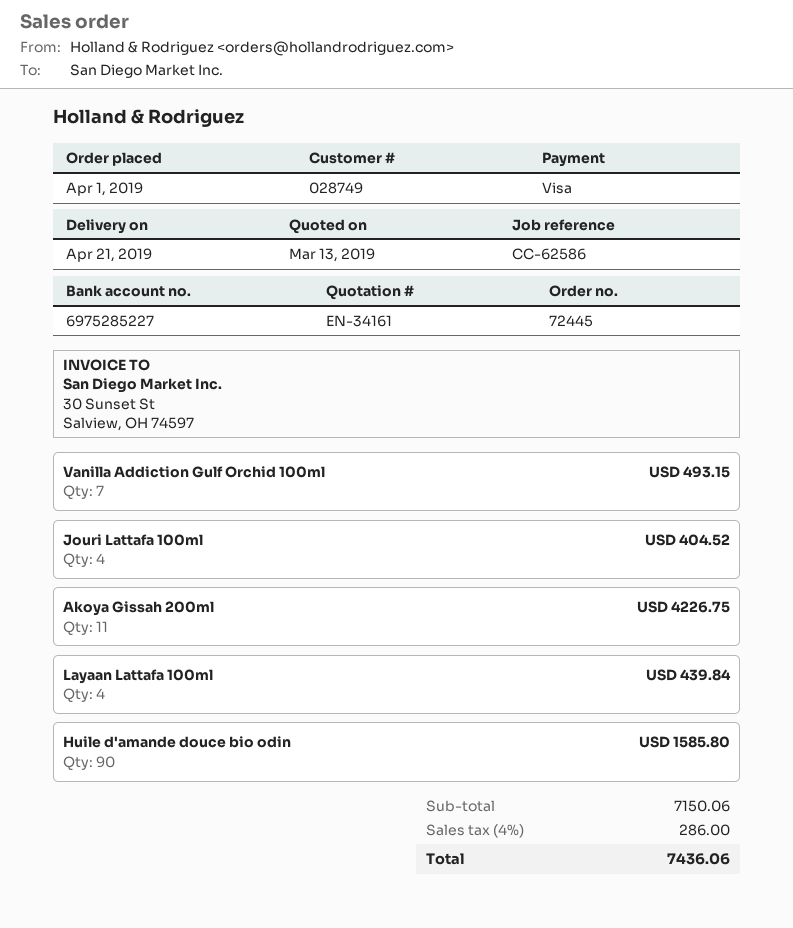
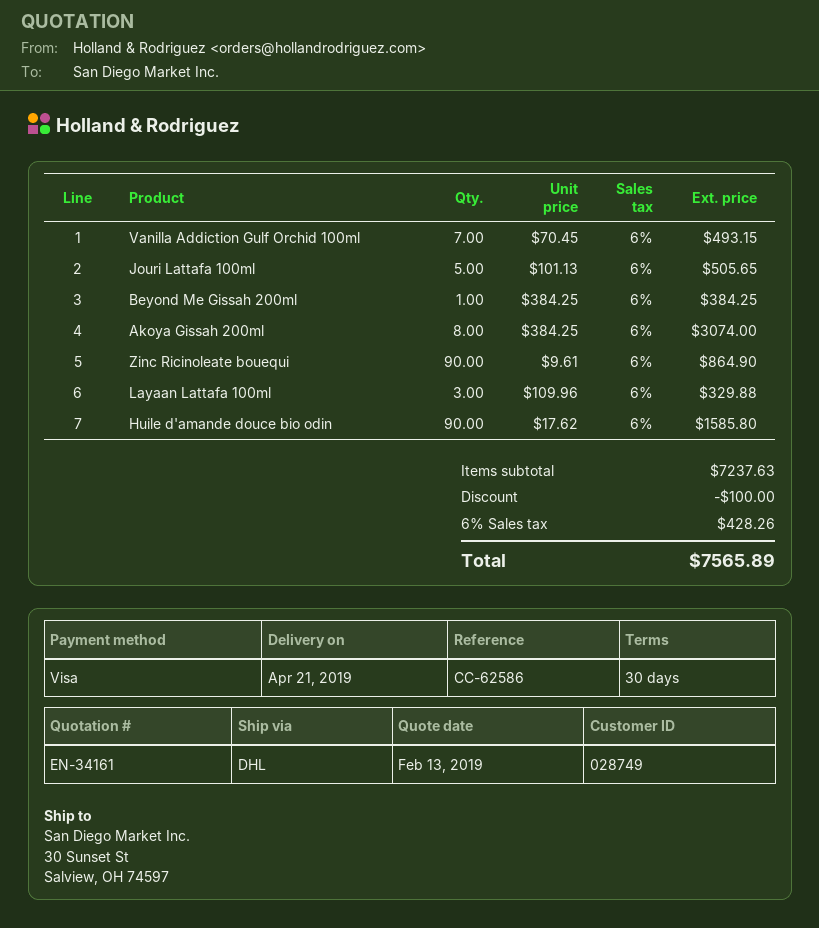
quote date: 2019-03-13 -> 2019-02-13
Jouri Lattafa 100ml: 4 for 404.52 -> 5 for 505.65
Akoya Gissah 200ml: 11 for 4226.75 -> 8 for 3074.00
Layaan Lattafa 100ml: 4 for 439.84 -> 3 for 329.88
Beyond Me Gissah 200ml: none -> 1 for 384.25
Zinc Ricinoleate bouequi: none -> 90 for 864.90
subtotal: 7150.06 -> 7237.63
discount: none -> 100.00
tax: 4% = 286.00 -> 6% = 428.26
total: 7436.06 -> 7565.89

